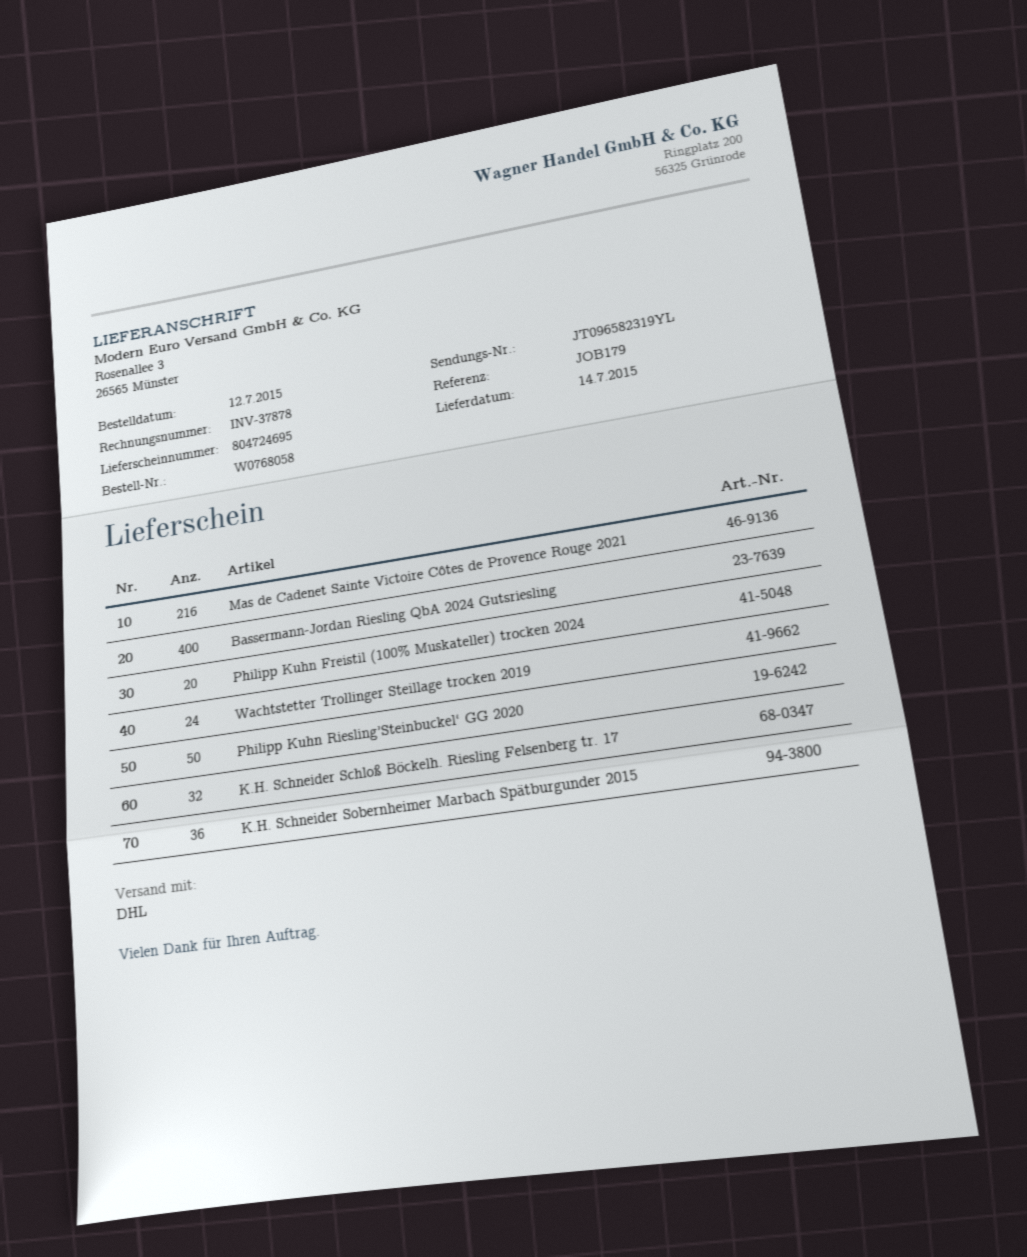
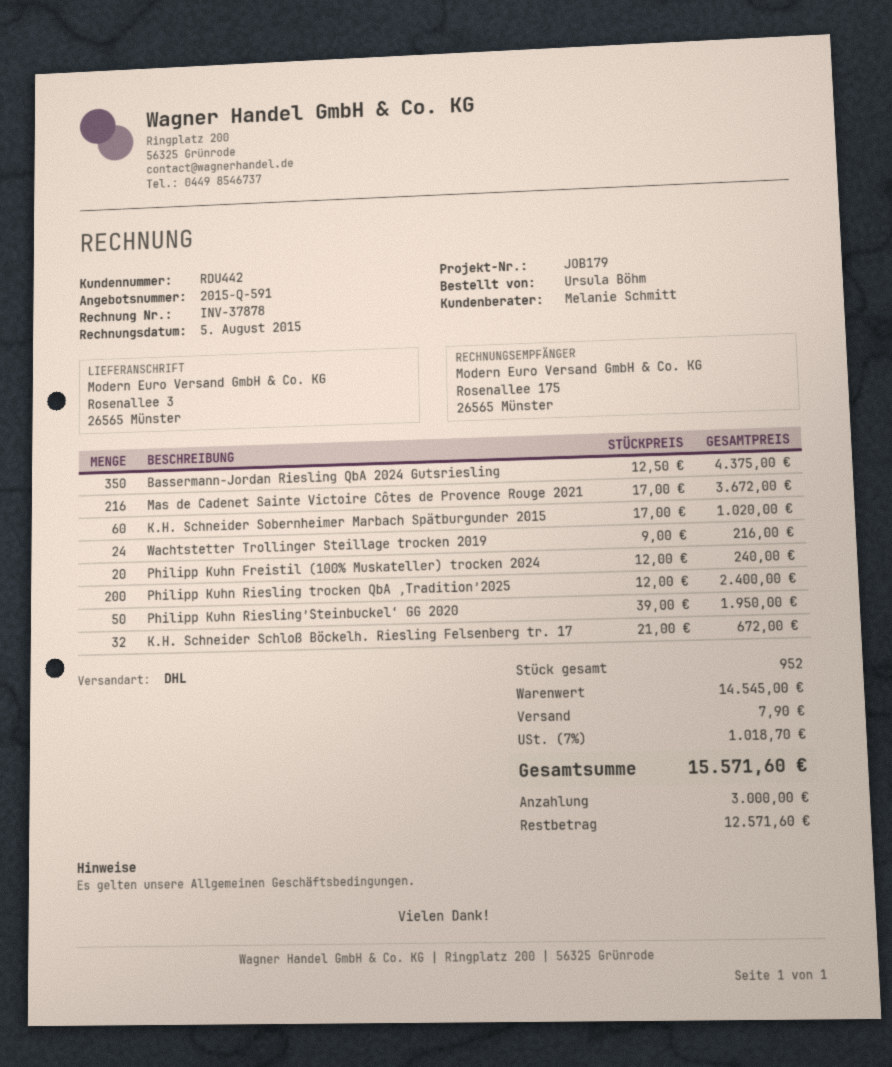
Bassermann-Jordan Riesling QbA 2024 Gutsriesling: 400 -> 350
K.H. Schneider Sobernheimer Marbach Spätburgunder 2015: 36 -> 60
Philipp Kuhn Riesling trocken QbA ‚Tradition’2025: none -> 200

